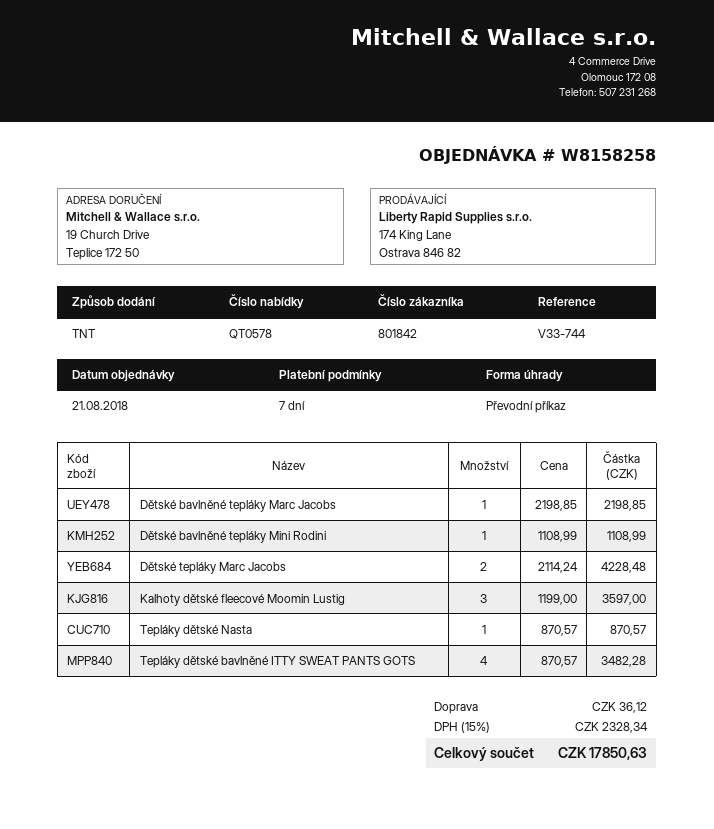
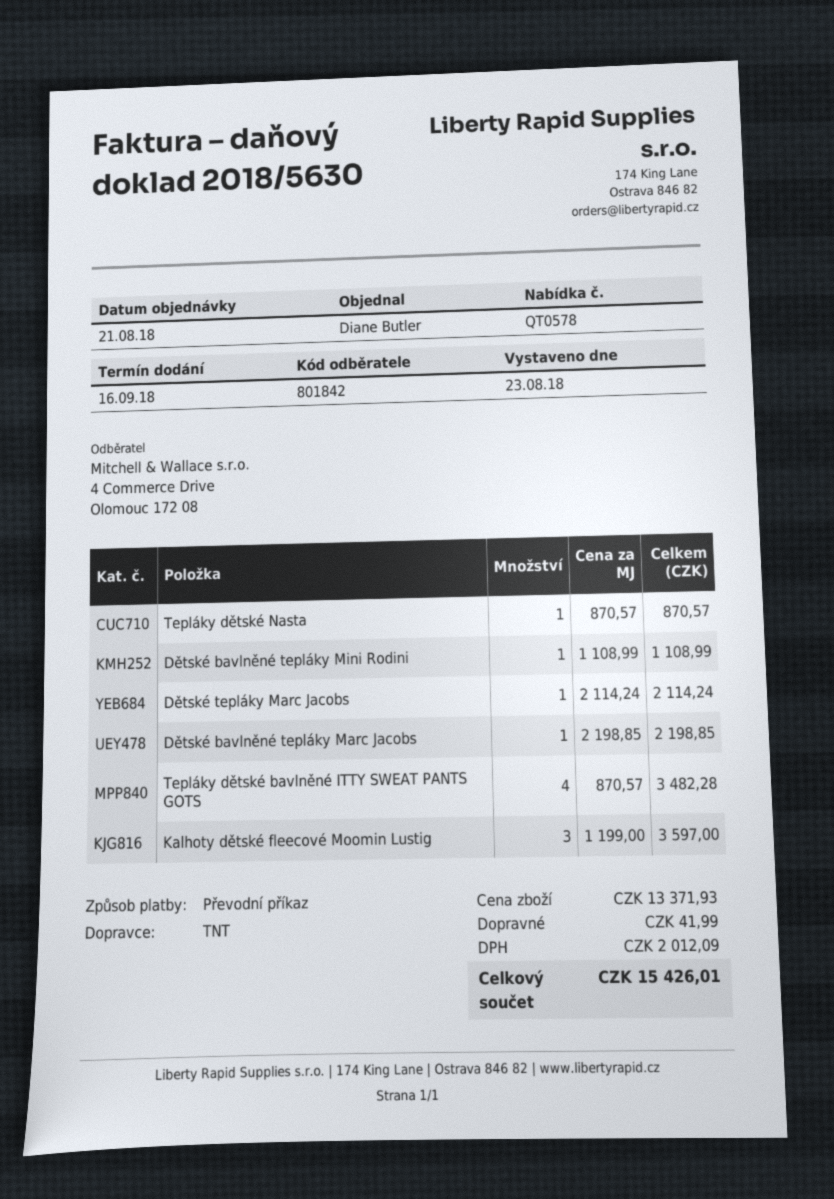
Dětské tepláky Marc Jacobs: 2 x 2114.24 = 4228.48 -> 1 x 2114.24 = 2114.24
shipping: 36.12 -> 41.99
tax: 2328.34 -> 2012.09
total: 17850.63 -> 15426.01

